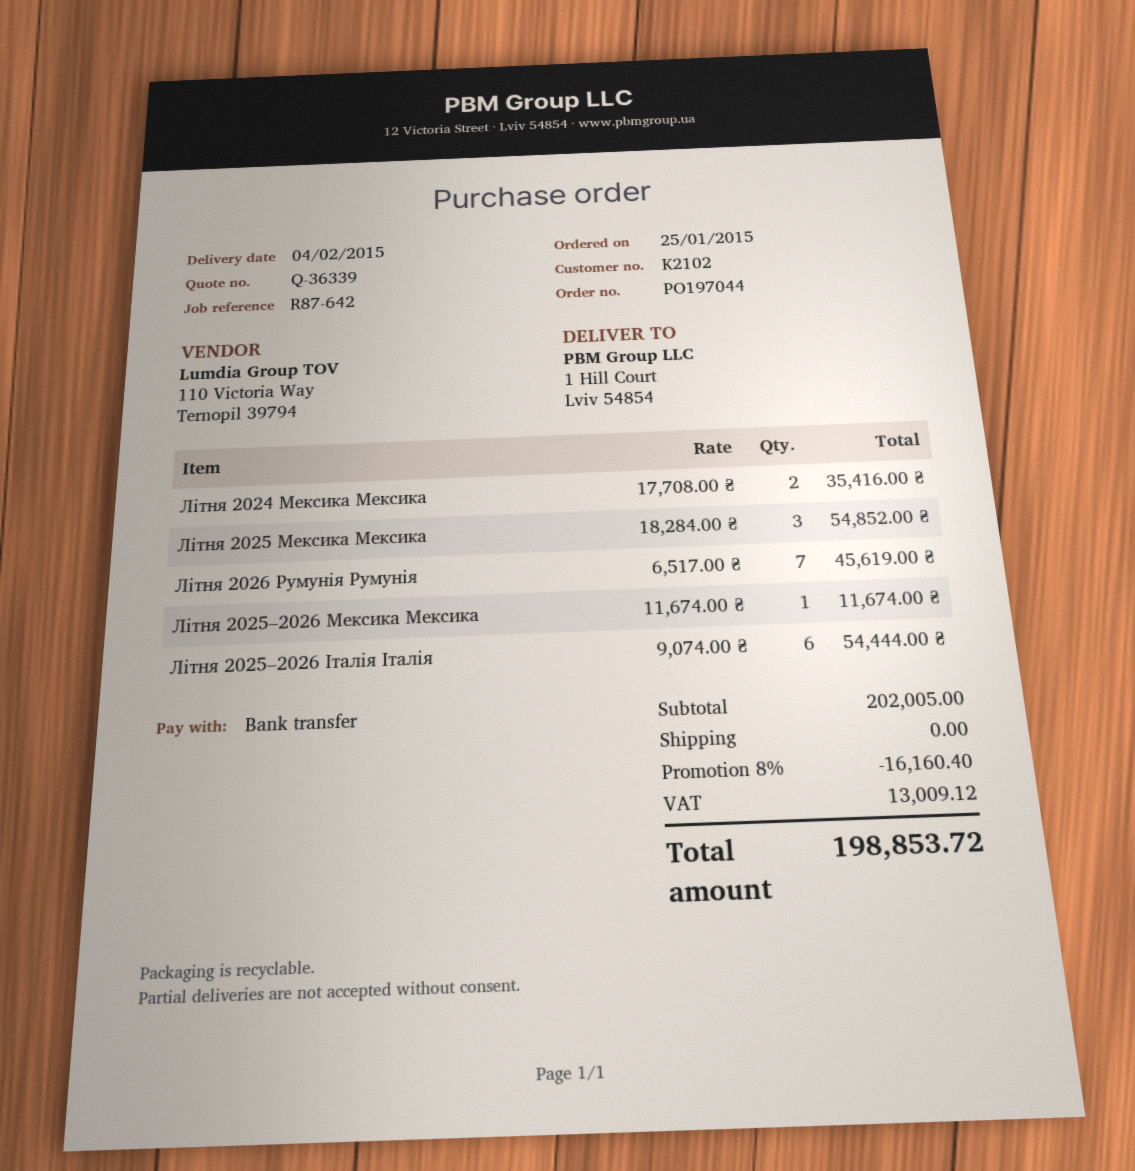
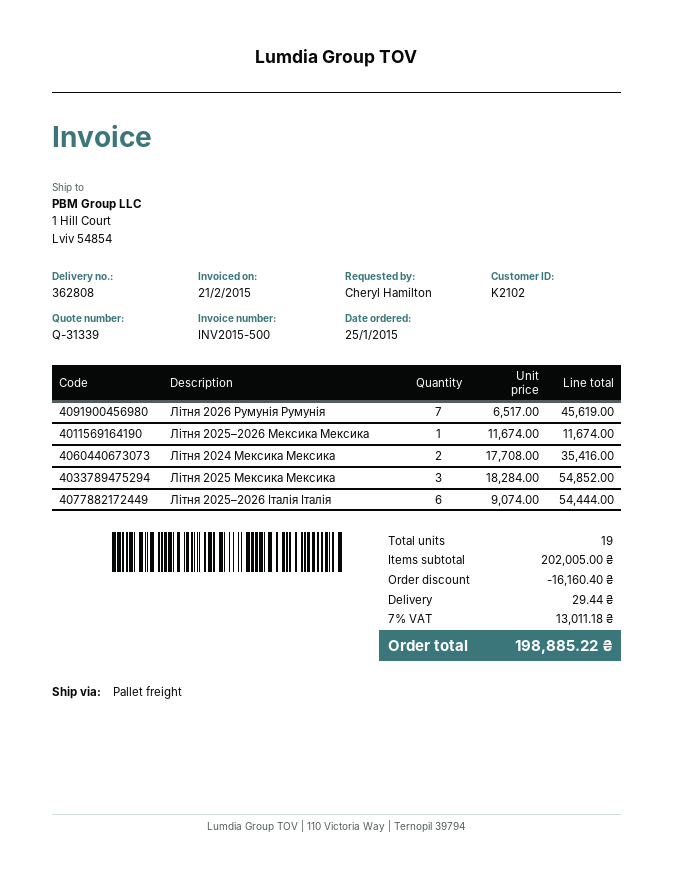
quote number: Q-36339 -> Q-31339
shipping: 0.00 -> 29.44
tax: 13009.12 -> 13011.18
total: 198853.72 -> 198885.22

